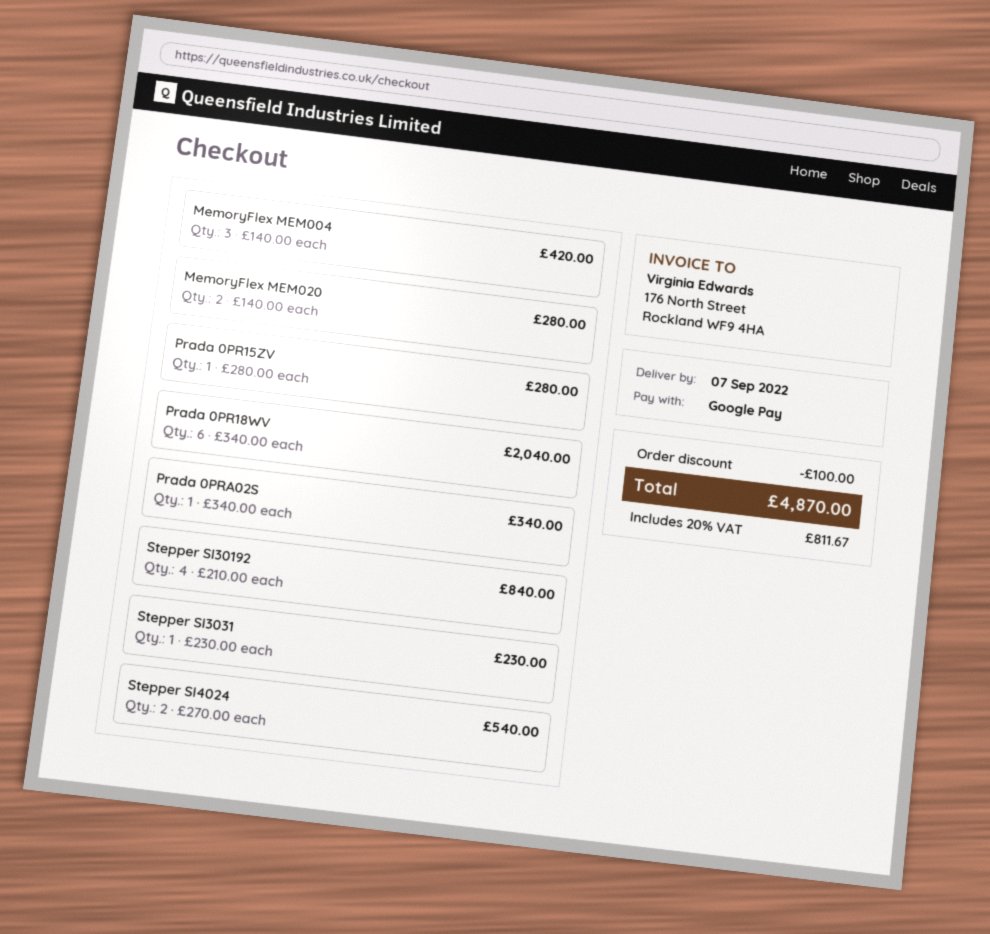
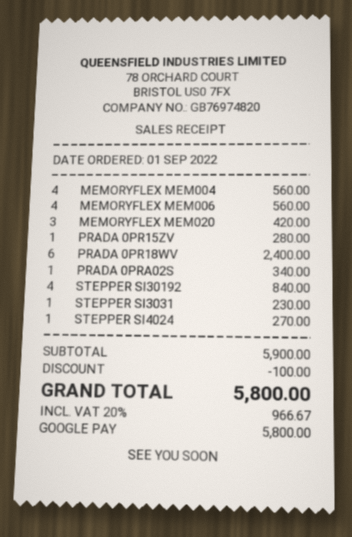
MemoryFlex MEM004: 3 for 420.00 -> 4 for 560.00
MemoryFlex MEM020: 2 for 280.00 -> 3 for 420.00
Prada 0PR18WV: 6 for 2040.00 -> 6 for 2400.00
Stepper SI4024: 2 for 540.00 -> 1 for 270.00
MEMORYFLEX MEM006: none -> 4 for 560.00
tax: 20% = 811.67 -> 20% = 966.67
total: 4870.00 -> 5800.00

